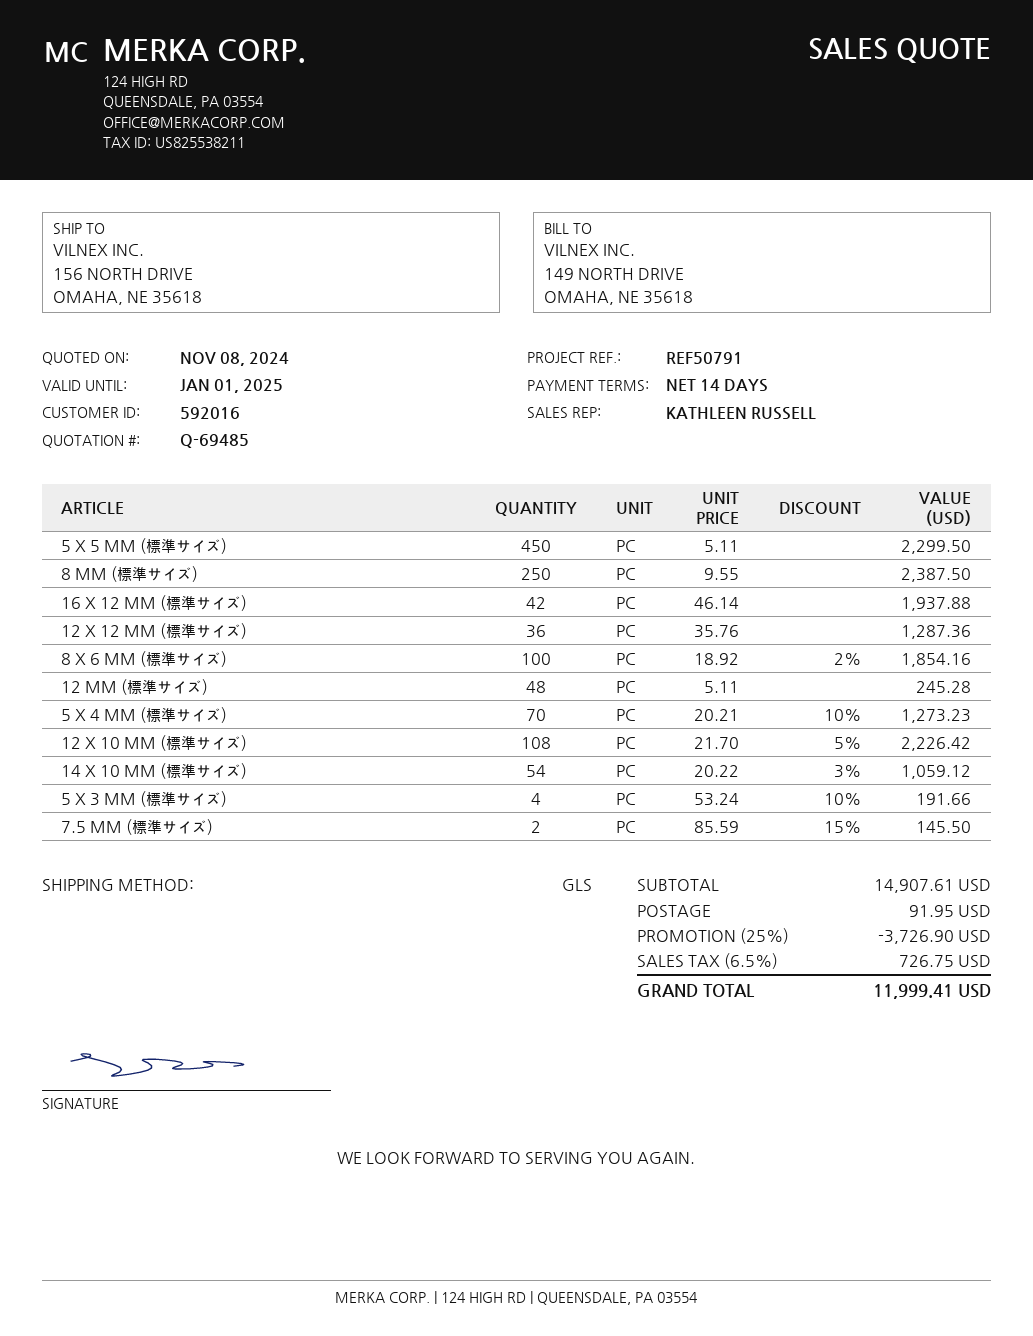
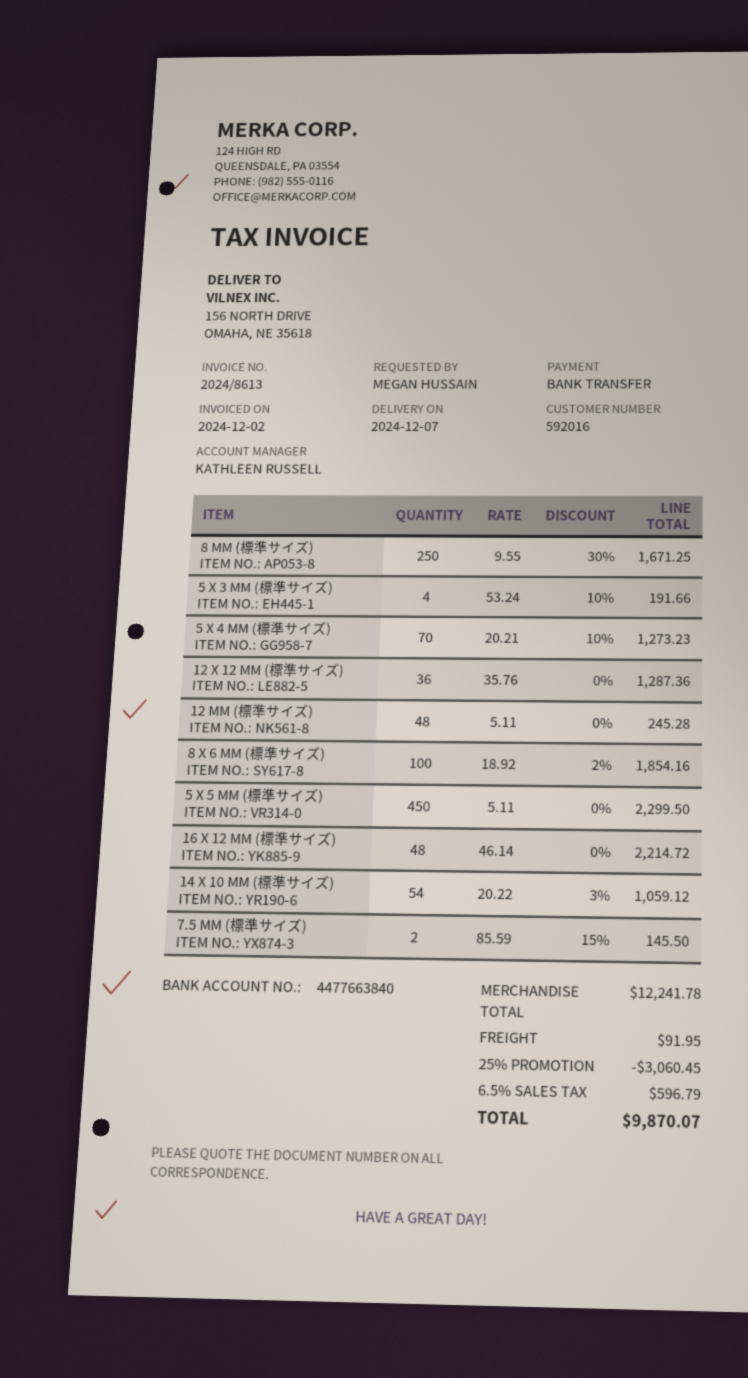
8 MM (標準サイズ): 250 x 9.55 = 2387.50 -> 250 x 9.55 - 30% = 1671.25
16 X 12 MM (標準サイズ): 42 x 46.14 = 1937.88 -> 48 x 46.14 = 2214.72
12 X 10 MM (標準サイズ): 108 x 21.70 - 5% = 2226.42 -> none
subtotal: 14907.61 -> 12241.78
discount: 25% = 3726.90 -> 25% = 3060.45
tax: 6.5% = 726.75 -> 6.5% = 596.79
total: 11999.41 -> 9870.07

